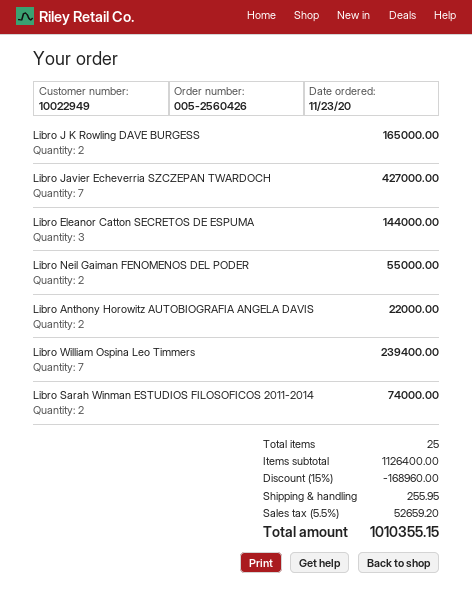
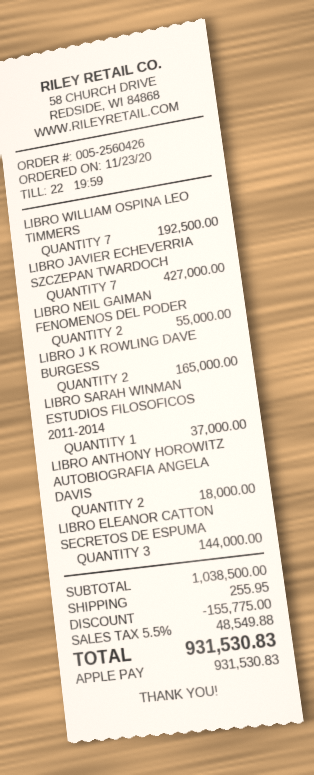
Libro Anthony Horowitz AUTOBIOGRAFIA ANGELA DAVIS: 2 for 22000.00 -> 2 for 18000.00
Libro William Ospina Leo Timmers: 7 for 239400.00 -> 7 for 192500.00
Libro Sarah Winman ESTUDIOS FILOSOFICOS 2011-2014: 2 for 74000.00 -> 1 for 37000.00
subtotal: 1126400.00 -> 1038500.00
discount: 168960.00 -> 155775.00
tax: 5.5% = 52659.20 -> 5.5% = 48549.88
total: 1010355.15 -> 931530.83

